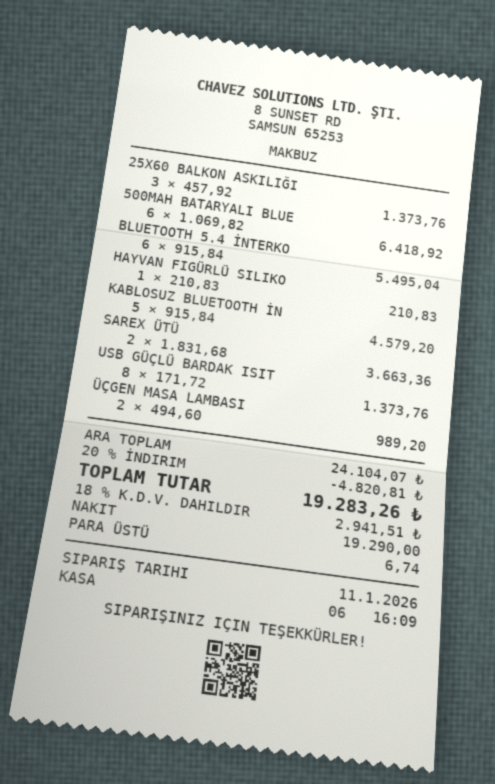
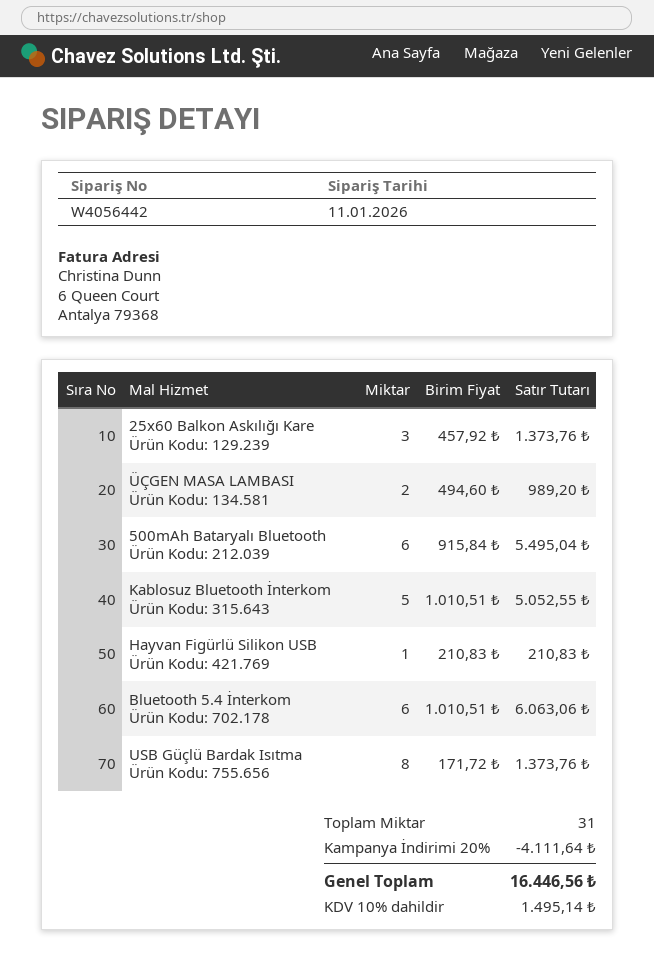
500MAH BATARYALI BLUE: 6 x 1069.82 = 6418.92 -> 6 x 915.84 = 5495.04
BLUETOOTH 5.4 İNTERKO: 6 x 915.84 = 5495.04 -> 6 x 1010.51 = 6063.06
KABLOSUZ BLUETOOTH İN: 5 x 915.84 = 4579.20 -> 5 x 1010.51 = 5052.55
SAREX ÜTÜ: 2 x 1831.68 = 3663.36 -> none
discount: 20% = 4820.81 -> 20% = 4111.64
tax: 18% = 2941.51 -> 10% = 1495.14
total: 19283.26 -> 16446.56

